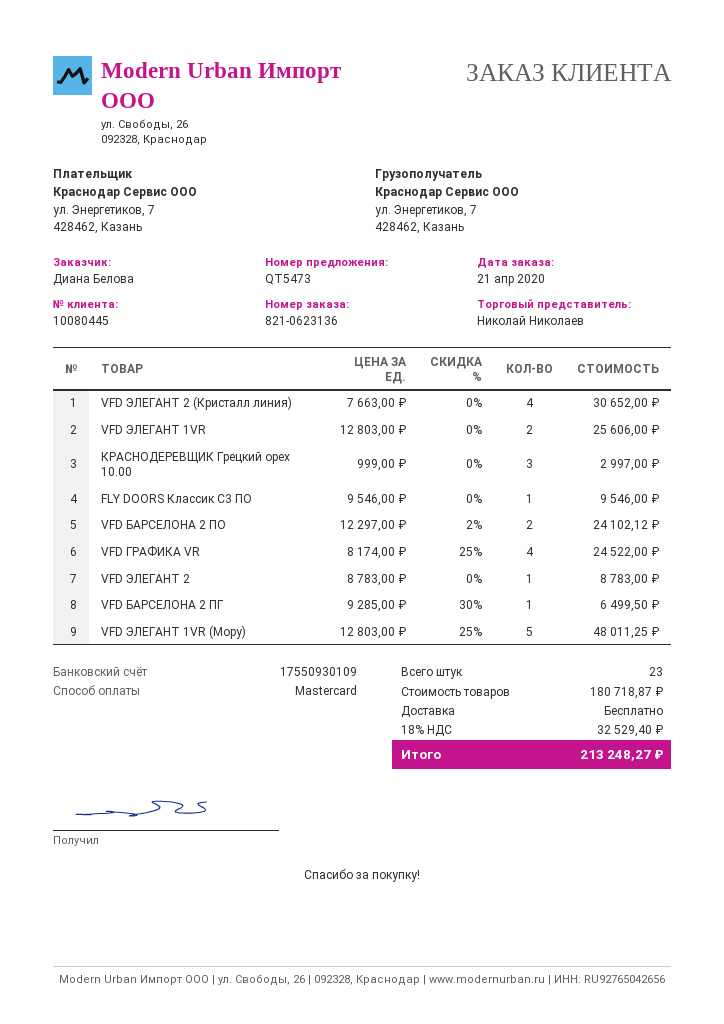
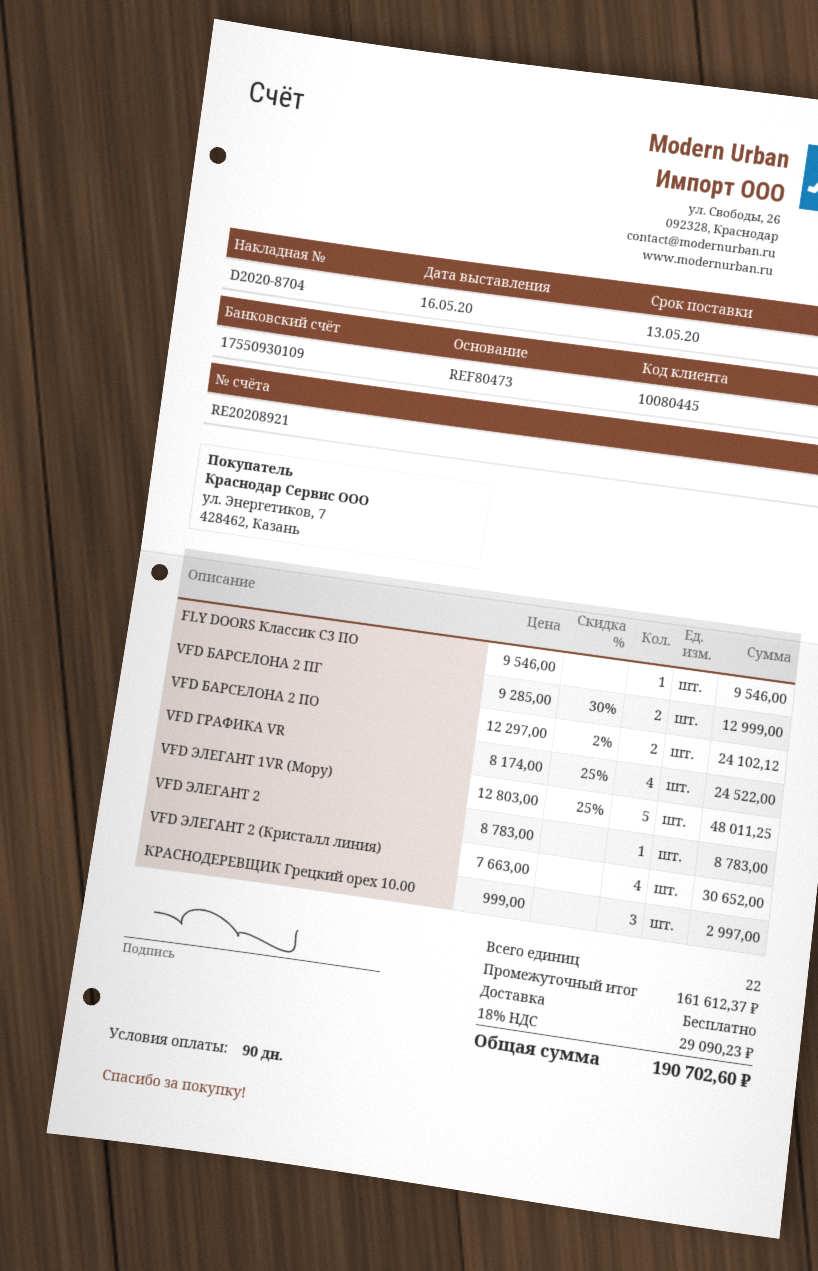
VFD ЭЛЕГАНТ 1VR: 2 x 12803.00 = 25606.00 -> none
VFD БАРСЕЛОНА 2 ПГ: 1 x 9285.00 - 30% = 6499.50 -> 2 x 9285.00 - 30% = 12999.00
total quantity: 23 -> 22
subtotal: 180718.87 -> 161612.37
tax: 18% = 32529.40 -> 18% = 29090.23
total: 213248.27 -> 190702.60

